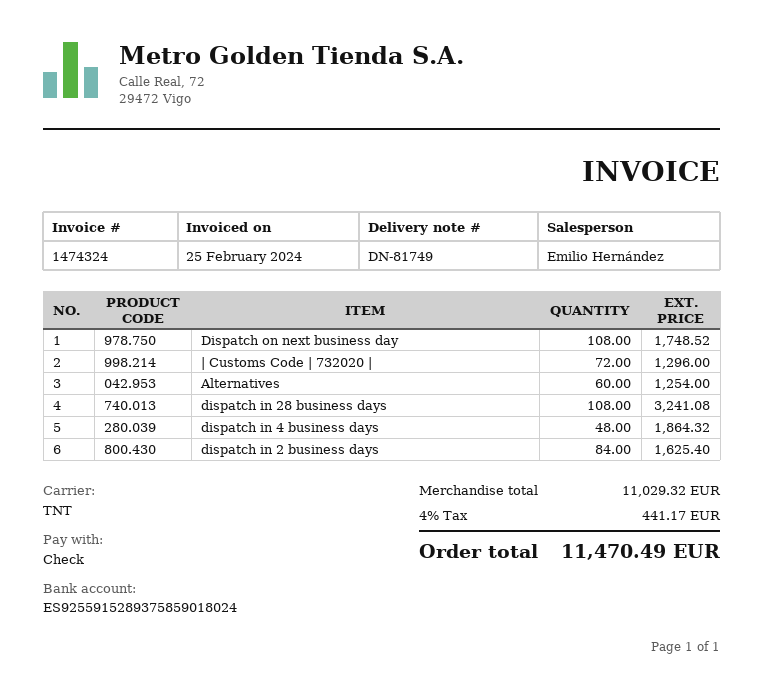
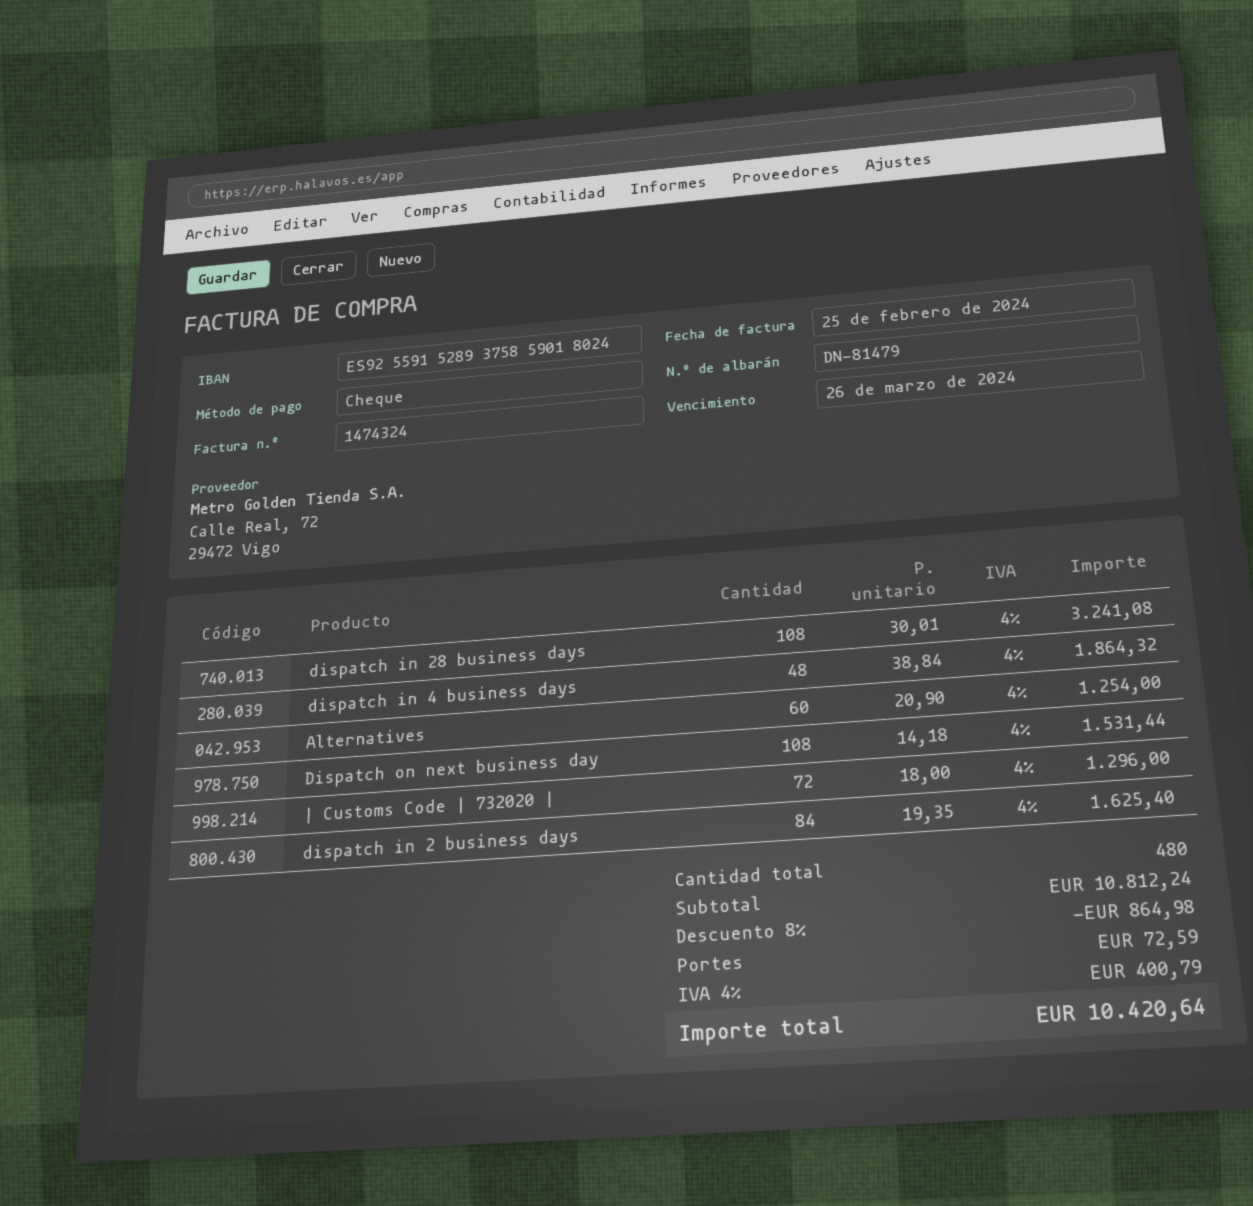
delivery note number: DN-81749 -> DN-81479
Dispatch on next business day: 108 for 1748.52 -> 108 for 1531.44
subtotal: 11029.32 -> 10812.24
discount: none -> 8% = 864.98
shipping: none -> 72.59
tax: 4% = 441.17 -> 4% = 400.79
total: 11470.49 -> 10420.64

